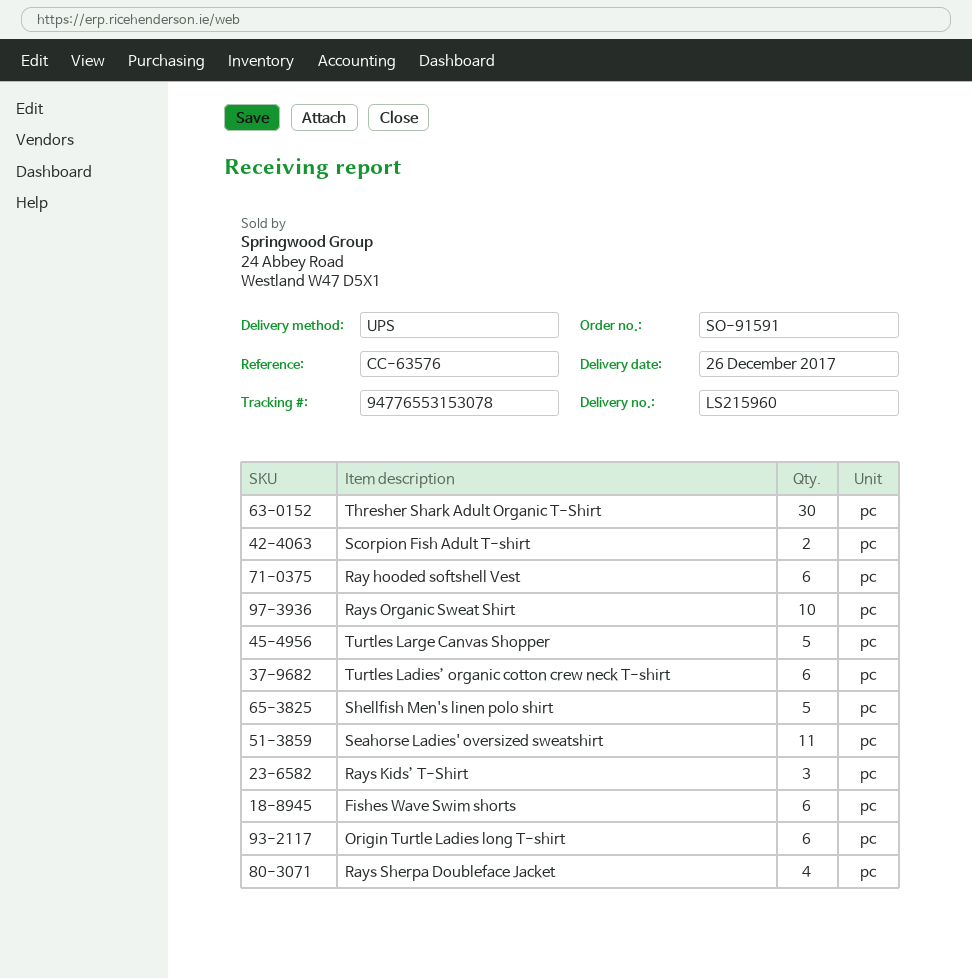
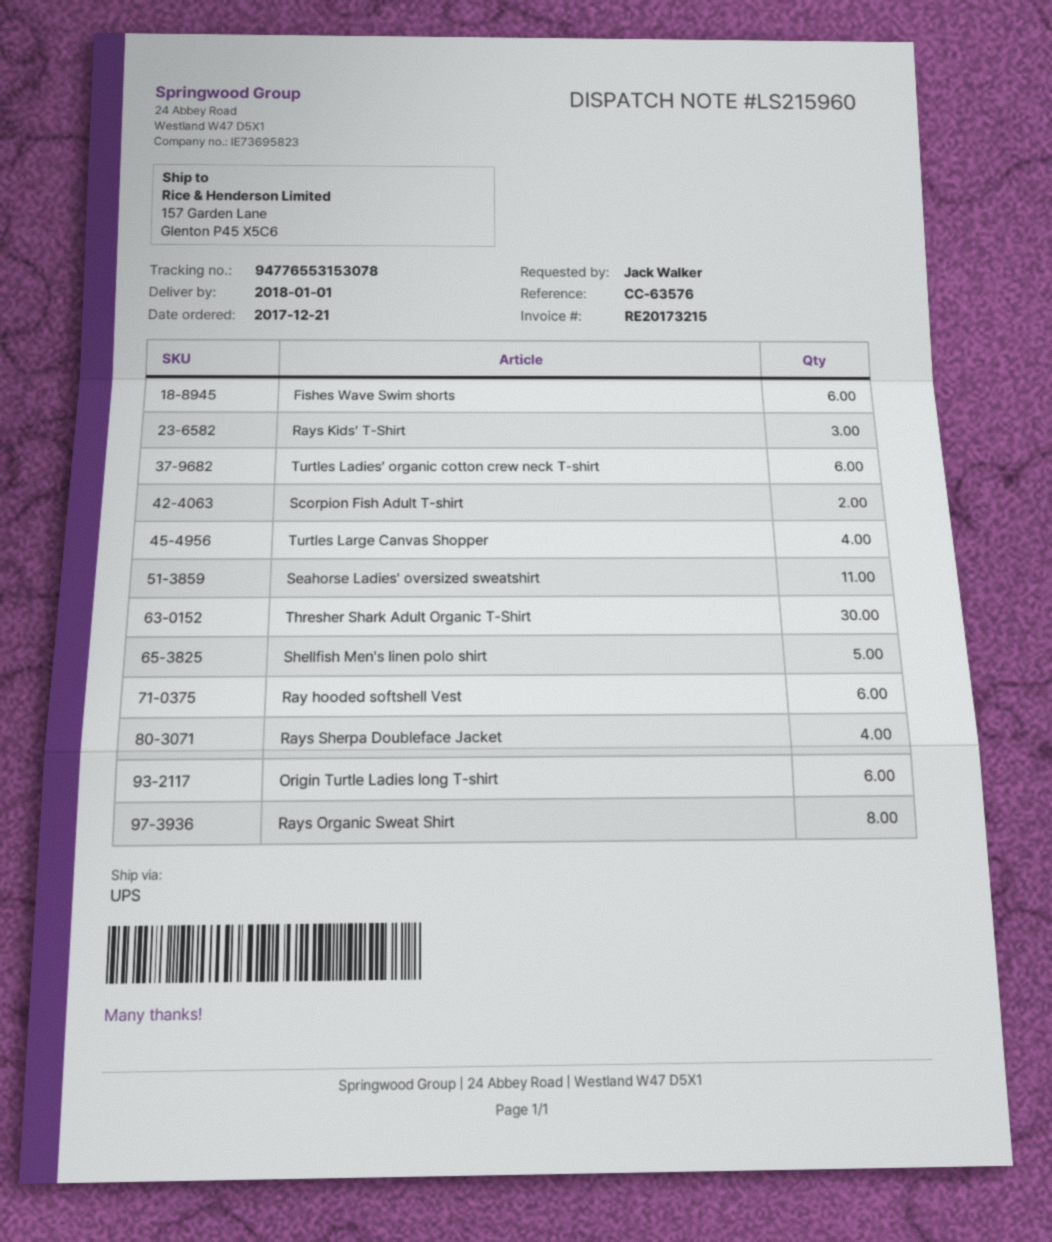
delivery date: 2017-12-26 -> 2018-01-01
Rays Organic Sweat Shirt: 10 -> 8
Turtles Large Canvas Shopper: 5 -> 4

